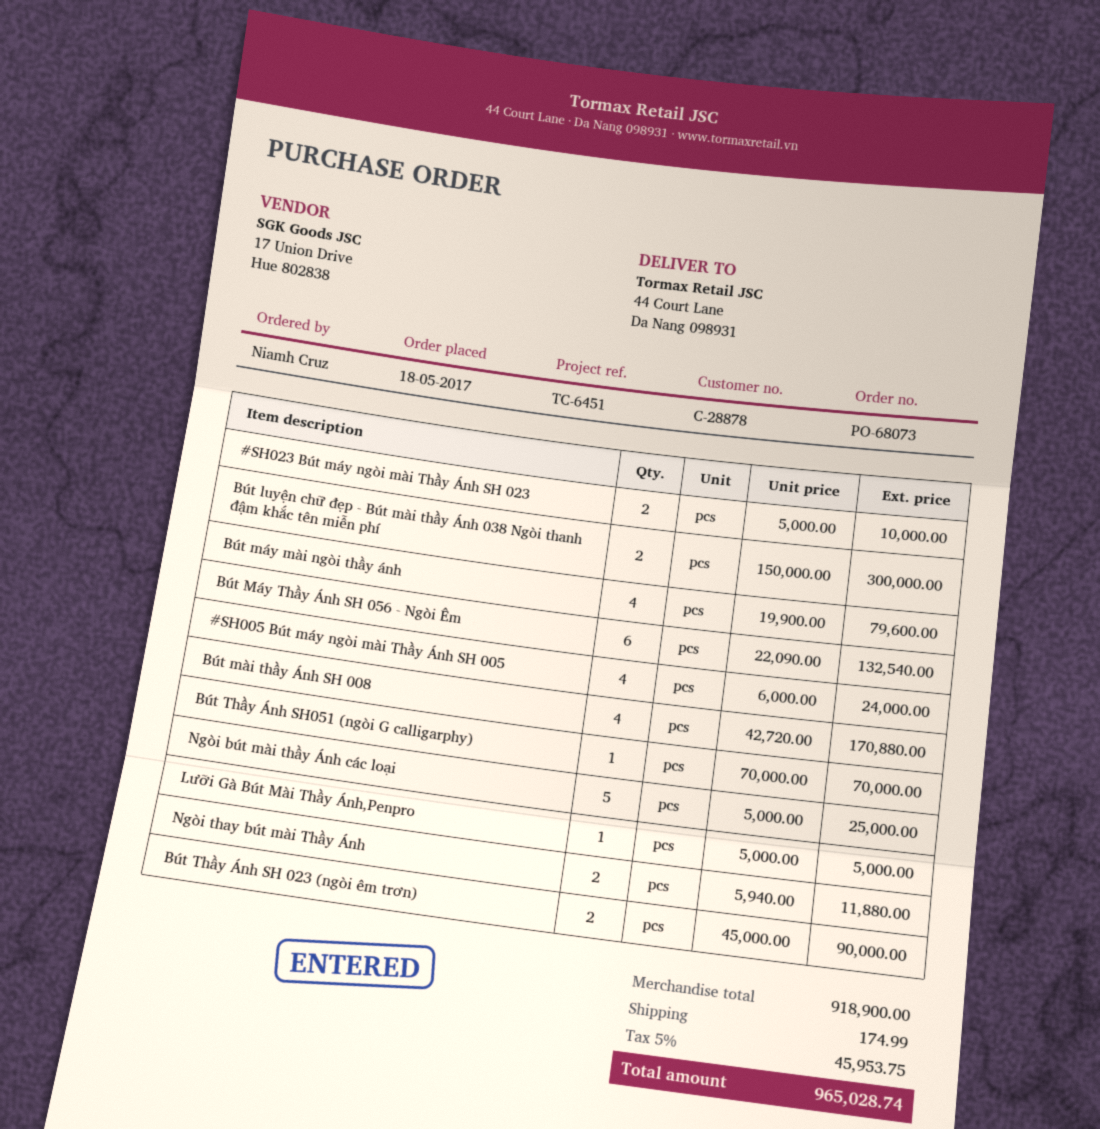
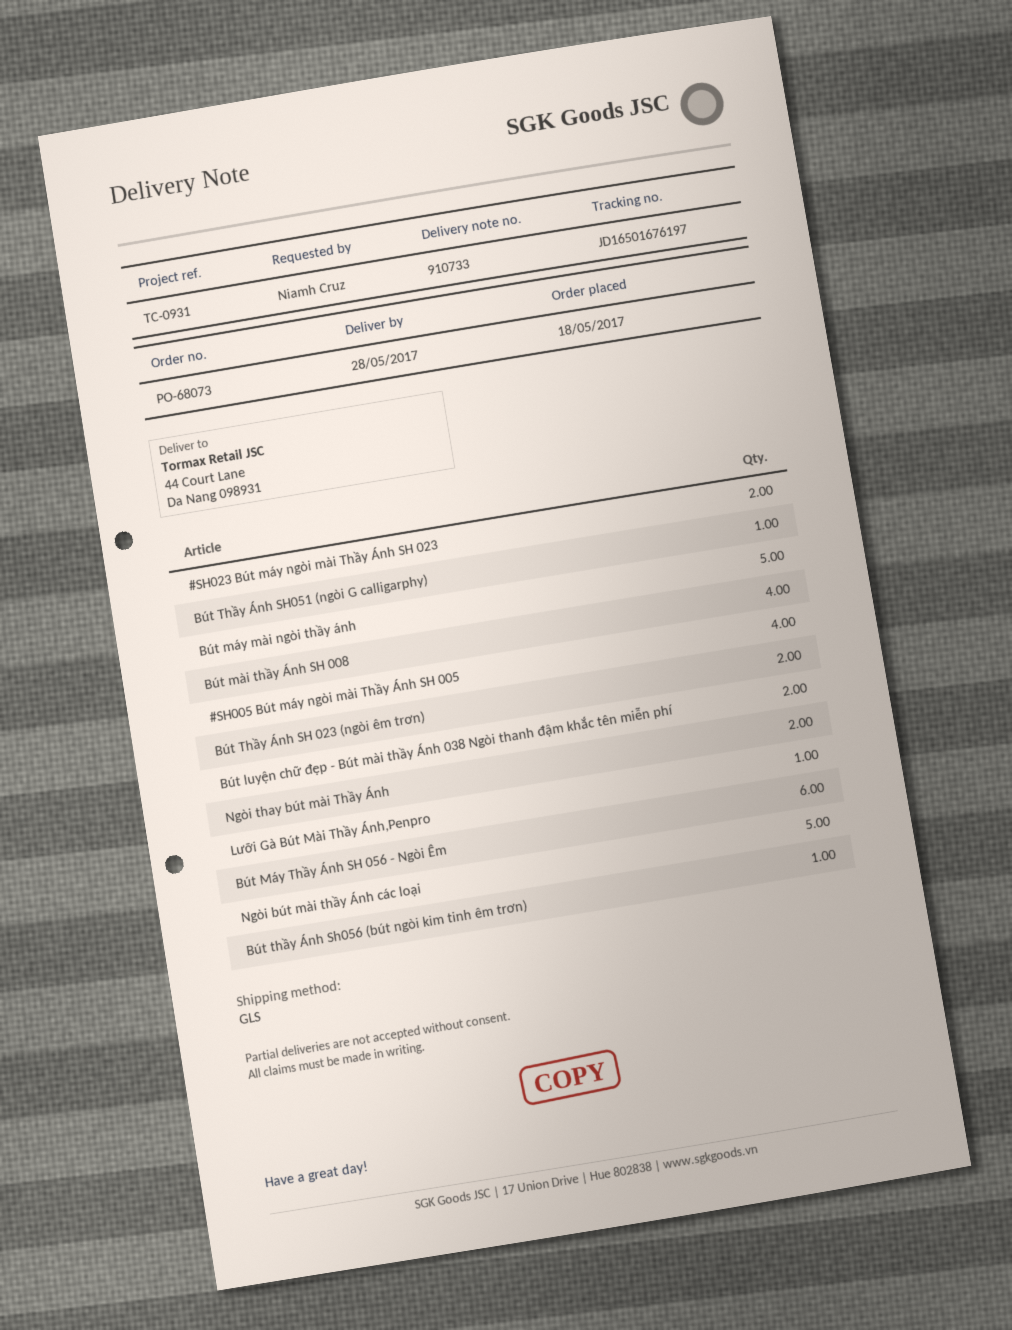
reference: TC-6451 -> TC-0931
Bút máy mài ngòi thầy ánh: 4 -> 5
Bút thầy Ánh Sh056 (bút ngòi kim tinh êm trơn): none -> 1

